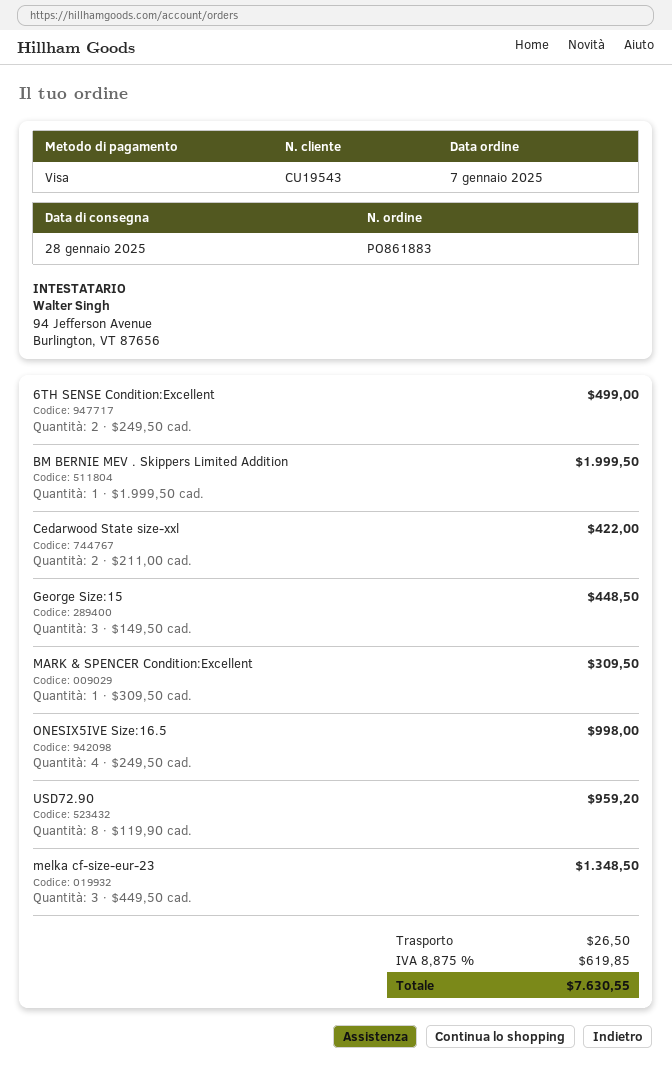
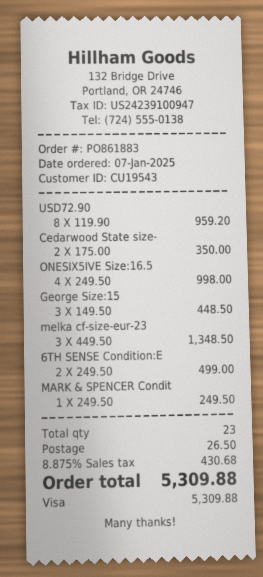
BM BERNIE MEV . Skippers Limited Addition: 1 x 1999.50 = 1999.50 -> none
Cedarwood State size-xxl: 2 x 211.00 = 422.00 -> 2 x 175.00 = 350.00
MARK & SPENCER Condition:Excellent: 1 x 309.50 = 309.50 -> 1 x 249.50 = 249.50
tax: 8.875% = 619.85 -> 8.875% = 430.68
total: 7630.55 -> 5309.88

